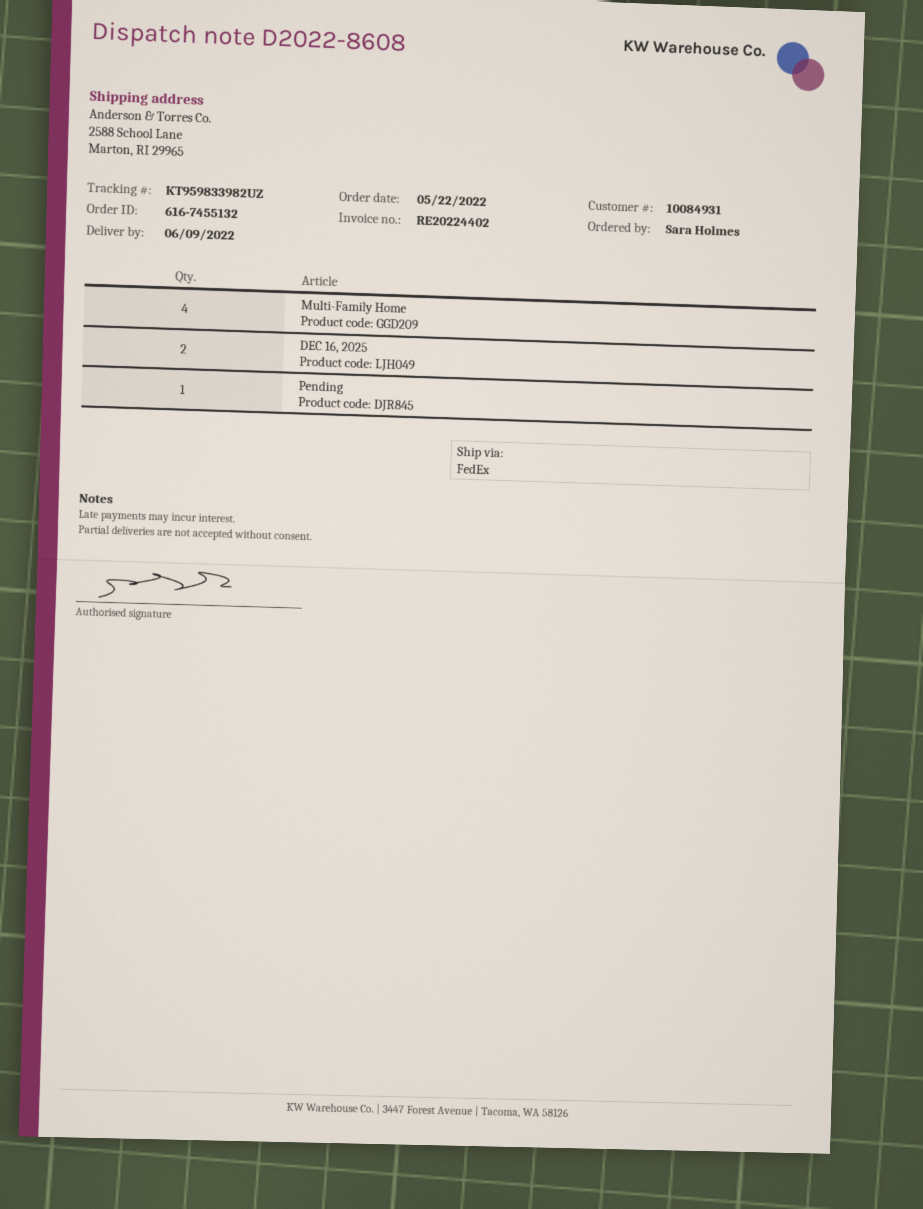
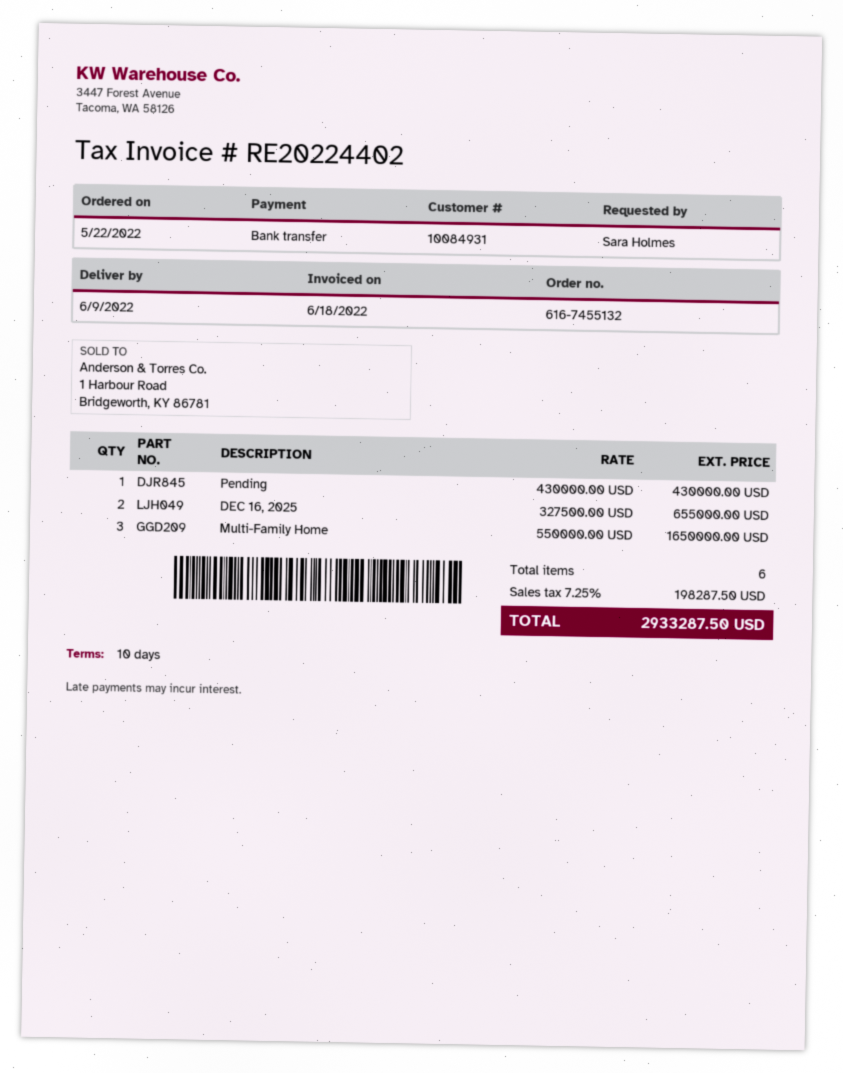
Multi-Family Home: 4 -> 3

